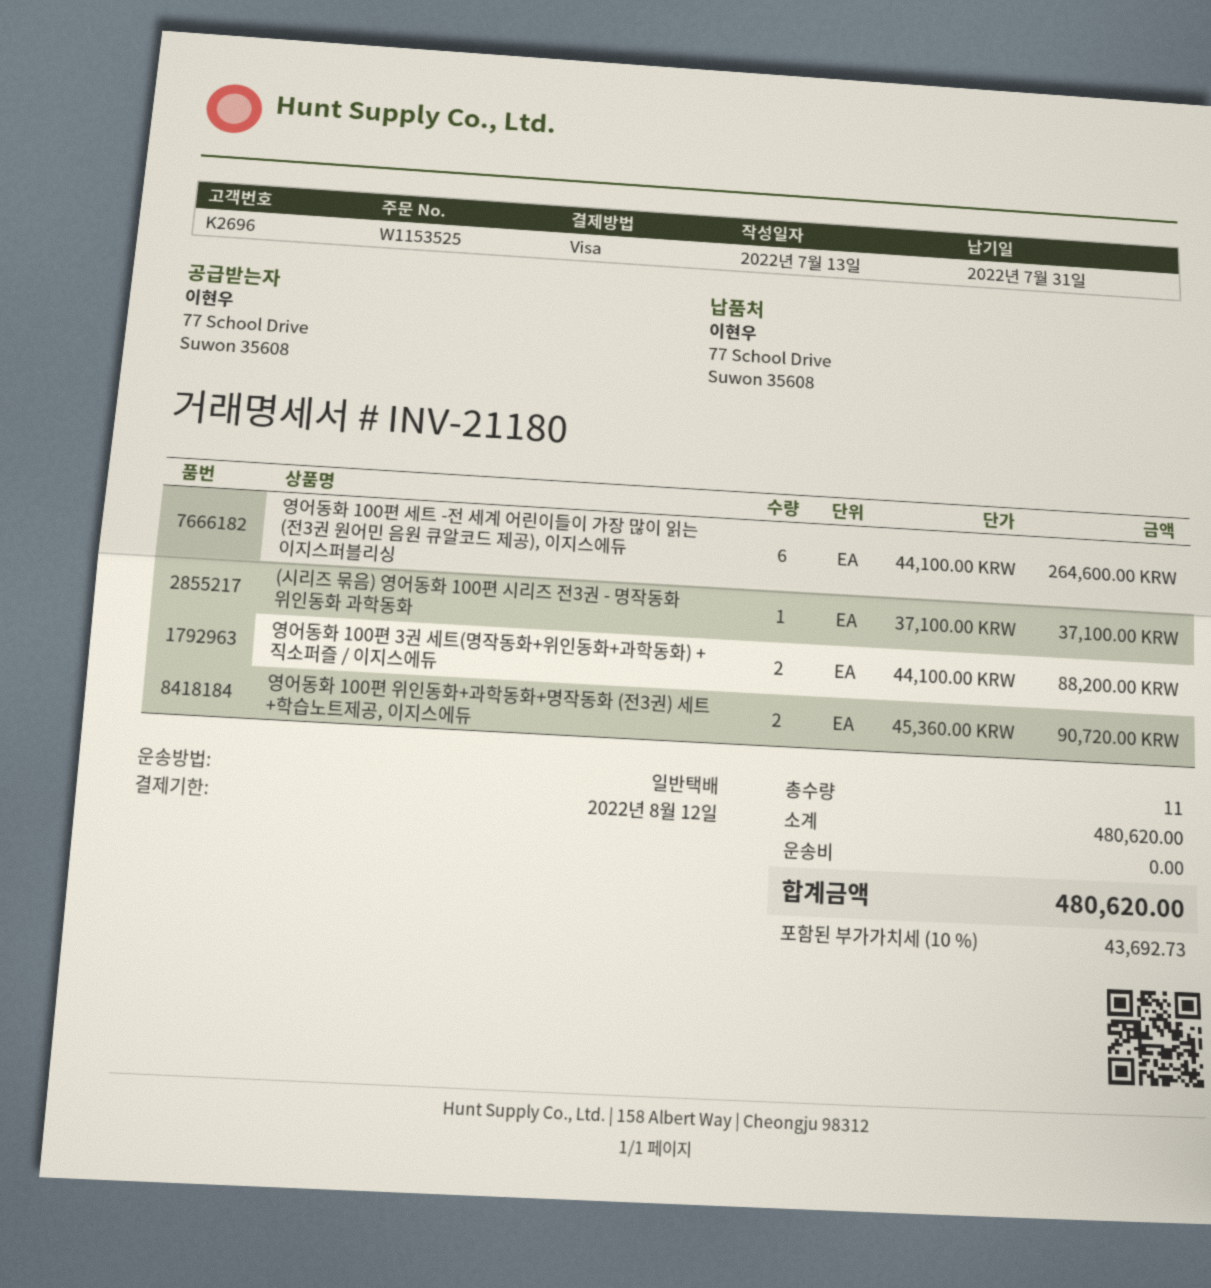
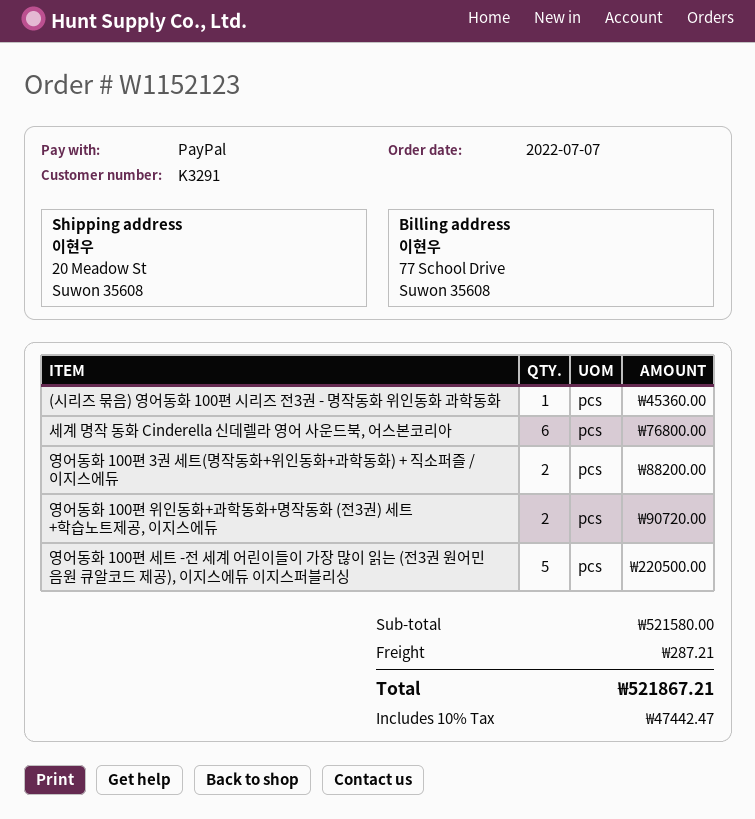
order number: W1153525 -> W1152123
customer number: K2696 -> K3291
payment method: Visa -> PayPal
ship to: 77 School Drive, Suwon 35608 -> 20 Meadow St, Suwon 35608
영어동화 100편 세트 -전 세계 어린이들이 가장 많이 읽는 (전3권 원어민 음원 큐알코드 제공), 이지스에듀 이지스퍼블리싱: 6 for 264600.00 -> 5 for 220500.00
(시리즈 묶음) 영어동화 100편 시리즈 전3권 - 명작동화 위인동화 과학동화: 1 for 37100.00 -> 1 for 45360.00
세계 명작 동화 Cinderella 신데렐라 영어 사운드북, 어스본코리아: none -> 6 for 76800.00
subtotal: 480620.00 -> 521580.00
shipping: 0.00 -> 287.21
tax: 10% = 43692.73 -> 10% = 47442.47
total: 480620.00 -> 521867.21

